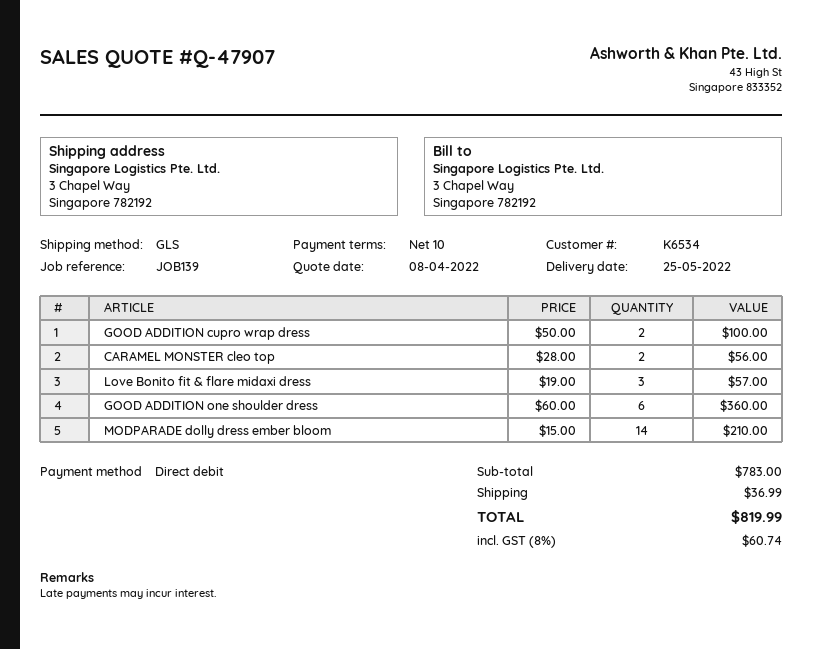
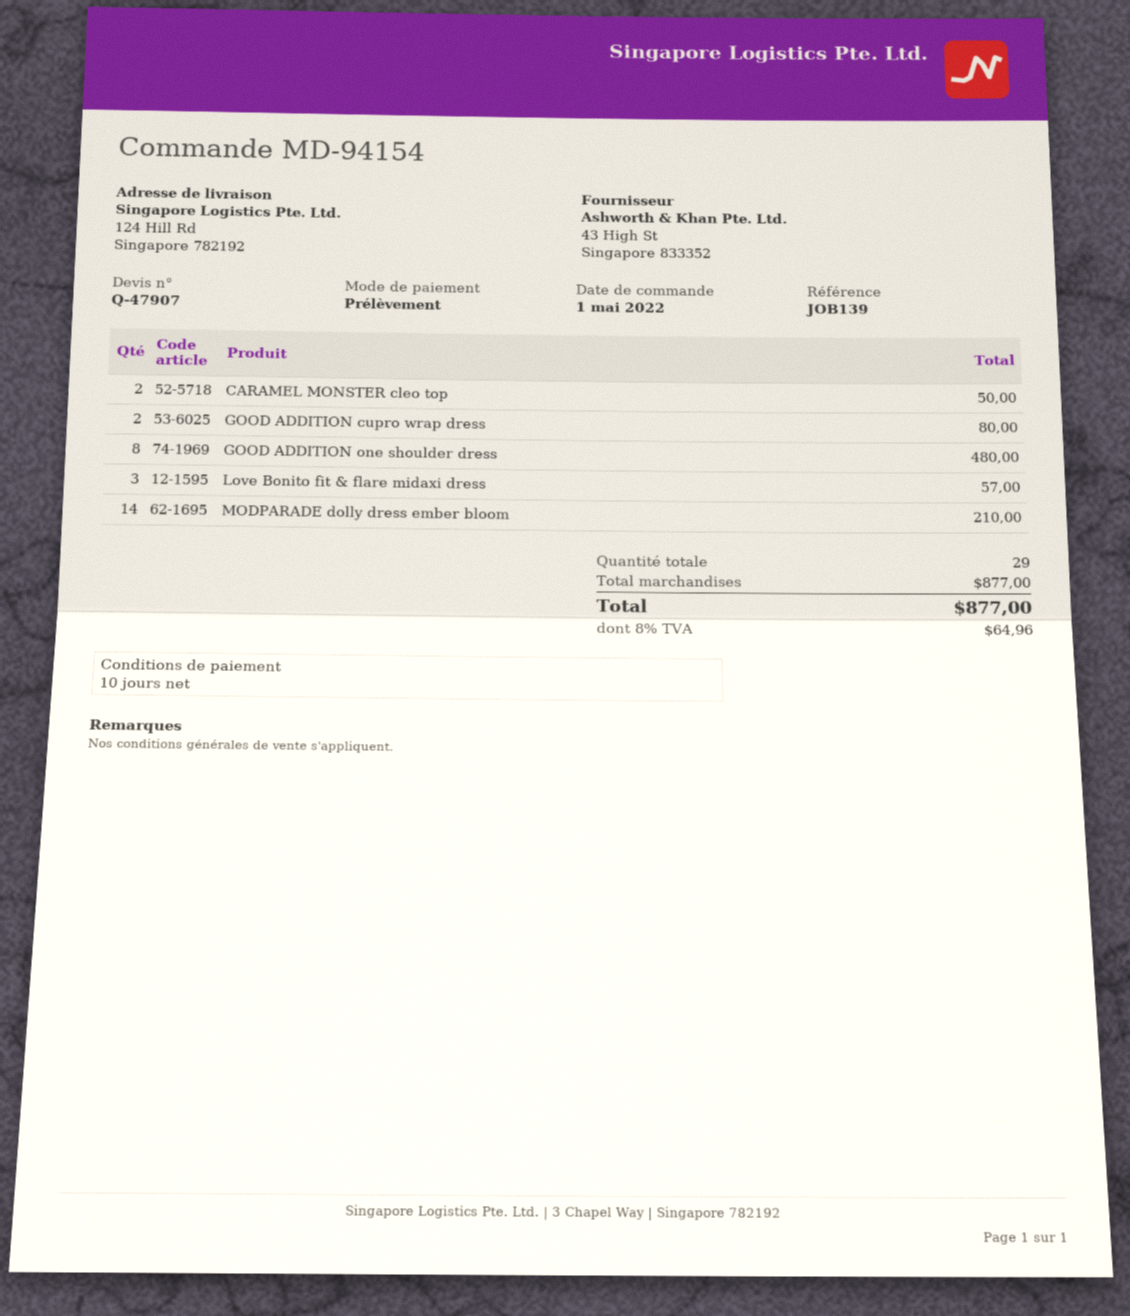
ship to: 3 Chapel Way, Singapore 782192 -> 124 Hill Rd, Singapore 782192
GOOD ADDITION cupro wrap dress: 2 for 100.00 -> 2 for 80.00
CARAMEL MONSTER cleo top: 2 for 56.00 -> 2 for 50.00
GOOD ADDITION one shoulder dress: 6 for 360.00 -> 8 for 480.00
subtotal: 783.00 -> 877.00
shipping: 36.99 -> none
tax: 8% = 60.74 -> 8% = 64.96
total: 819.99 -> 877.00

